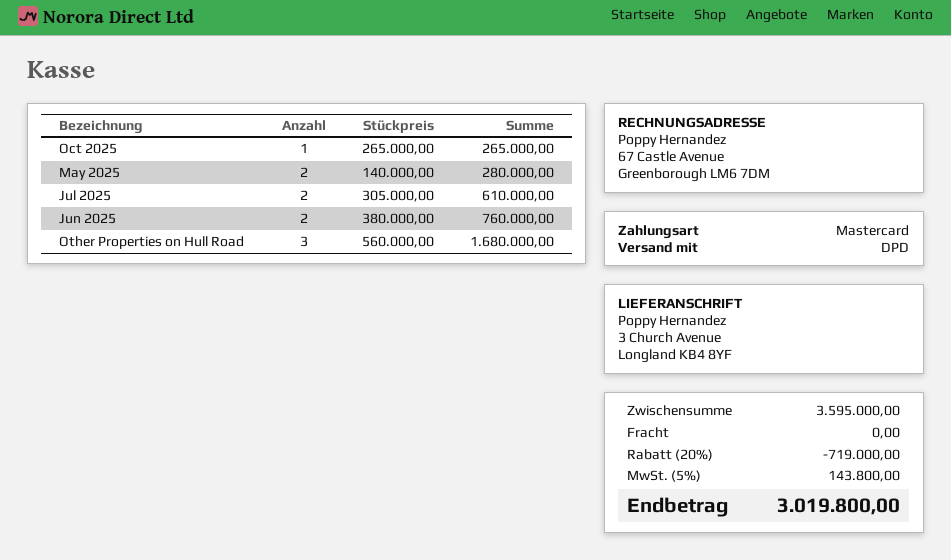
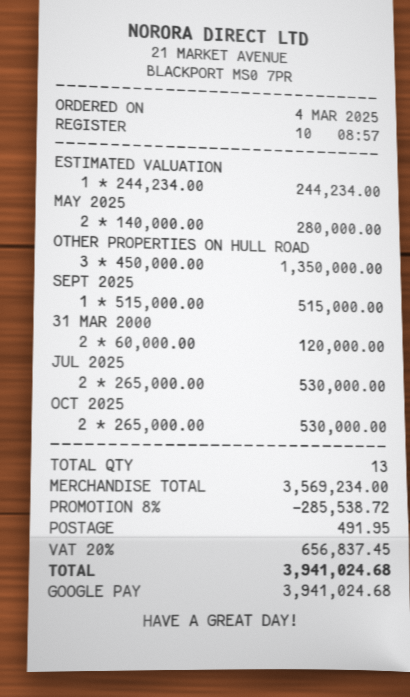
payment method: Mastercard -> Google Pay
Oct 2025: 1 x 265000.00 = 265000.00 -> 2 x 265000.00 = 530000.00
Jul 2025: 2 x 305000.00 = 610000.00 -> 2 x 265000.00 = 530000.00
Jun 2025: 2 x 380000.00 = 760000.00 -> none
Other Properties on Hull Road: 3 x 560000.00 = 1680000.00 -> 3 x 450000.00 = 1350000.00
ESTIMATED VALUATION: none -> 1 x 244234.00 = 244234.00
SEPT 2025: none -> 1 x 515000.00 = 515000.00
31 MAR 2000: none -> 2 x 60000.00 = 120000.00
subtotal: 3595000.00 -> 3569234.00
discount: 20% = 719000.00 -> 8% = 285538.72
shipping: 0.00 -> 491.95
tax: 5% = 143800.00 -> 20% = 656837.45
total: 3019800.00 -> 3941024.68

